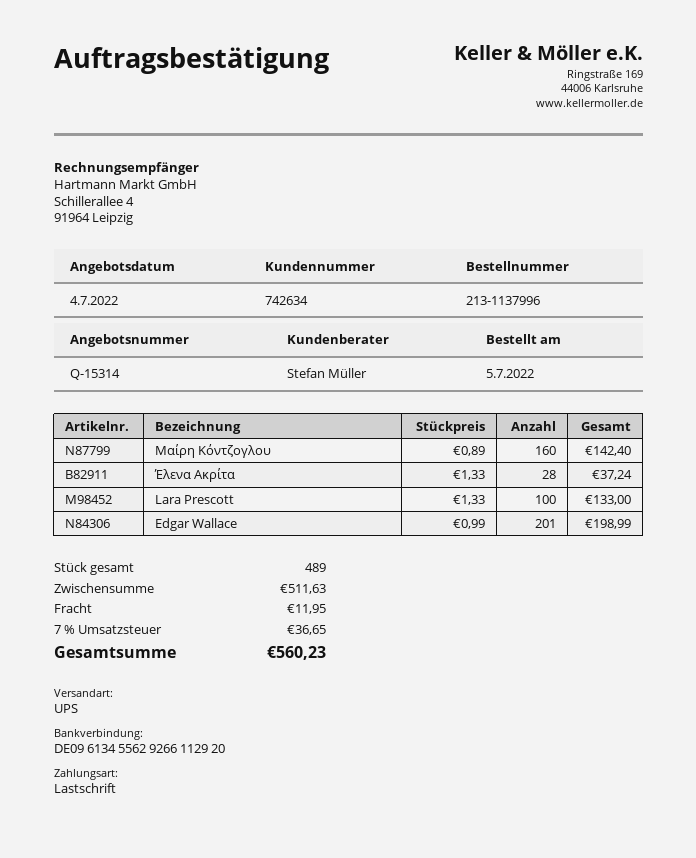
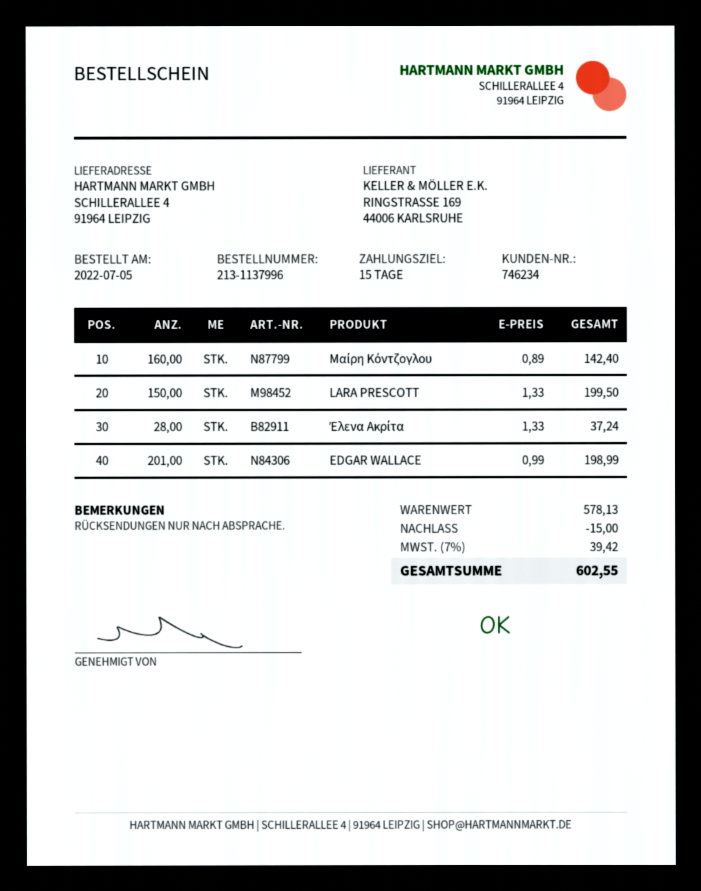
customer number: 742634 -> 746234
Lara Prescott: 100 x 1.33 = 133.00 -> 150 x 1.33 = 199.50
subtotal: 511.63 -> 578.13
discount: none -> 15.00
shipping: 11.95 -> none
tax: 7% = 36.65 -> 7% = 39.42
total: 560.23 -> 602.55

